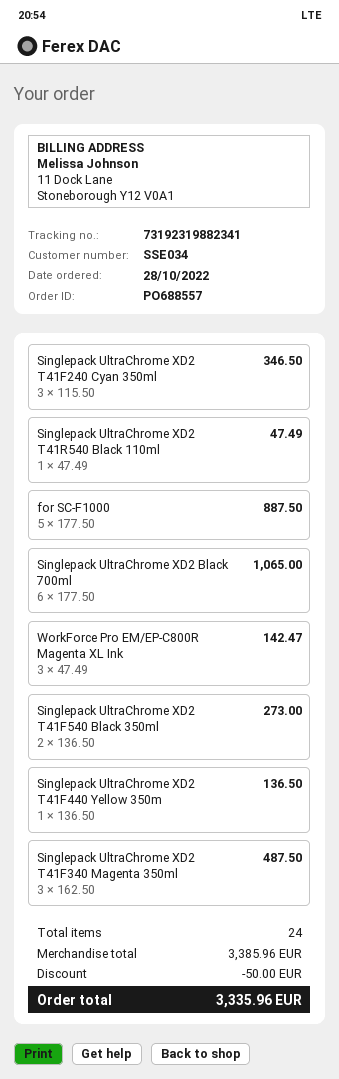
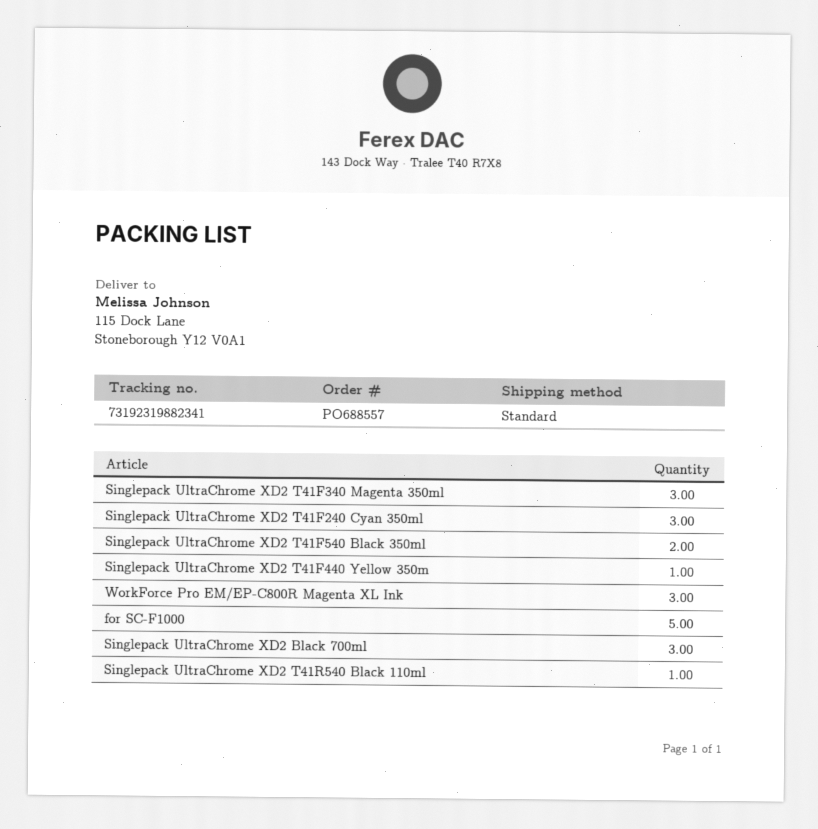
Singlepack UltraChrome XD2 Black 700ml: 6 -> 3

